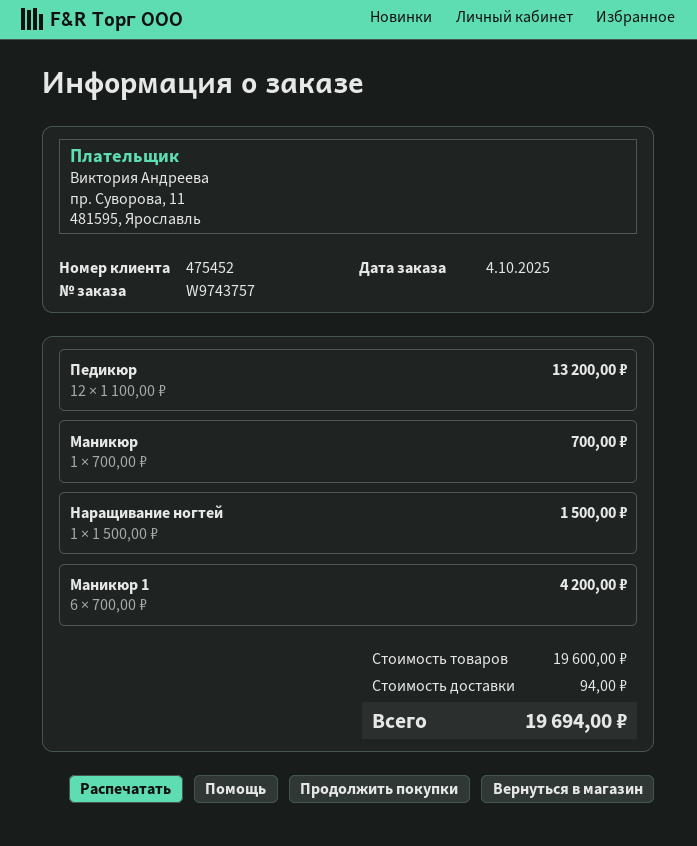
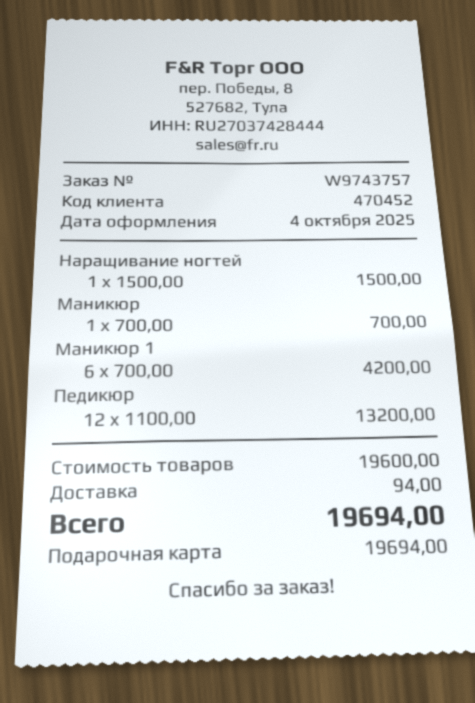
customer number: 475452 -> 470452

